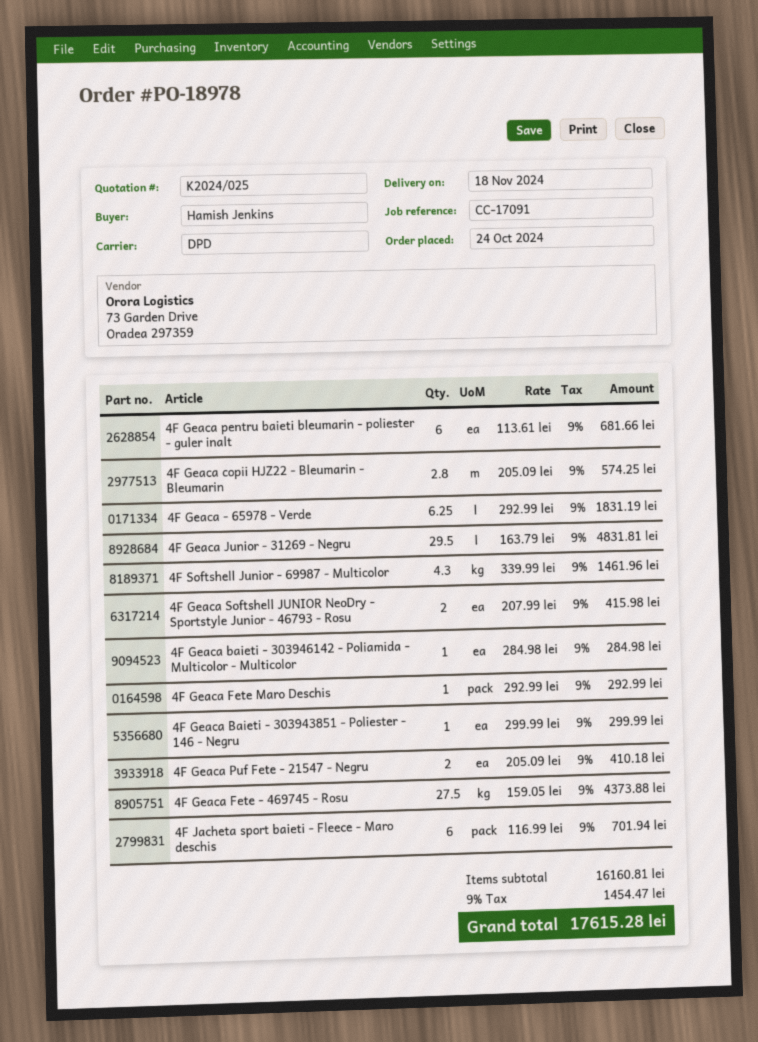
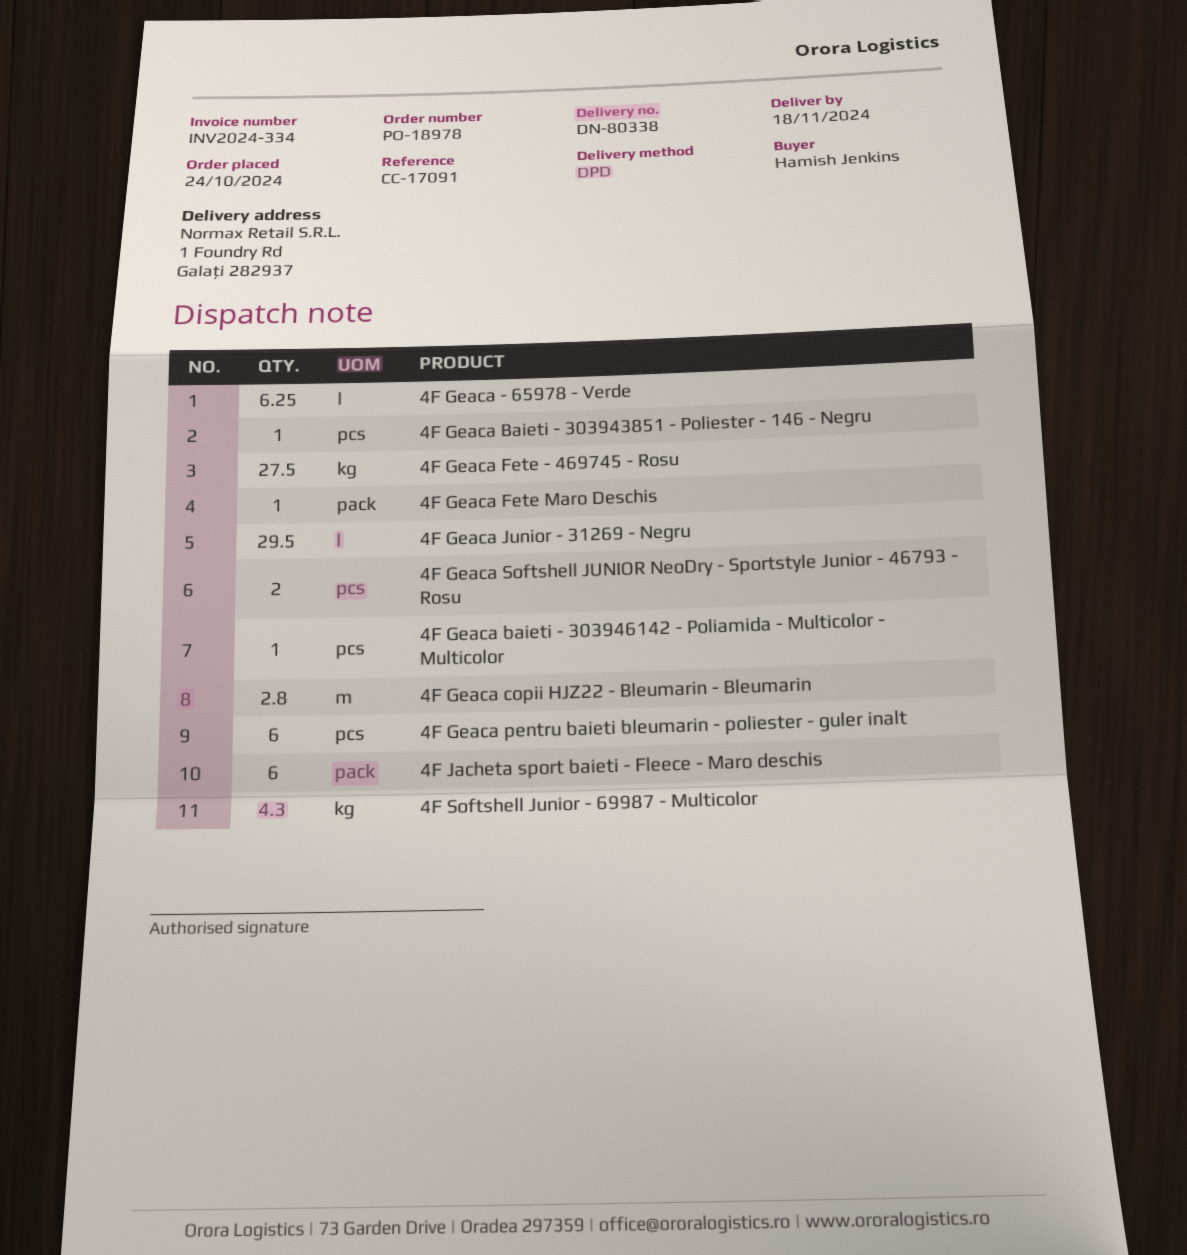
4F Geaca Puf Fete - 21547 - Negru: 2 -> none

